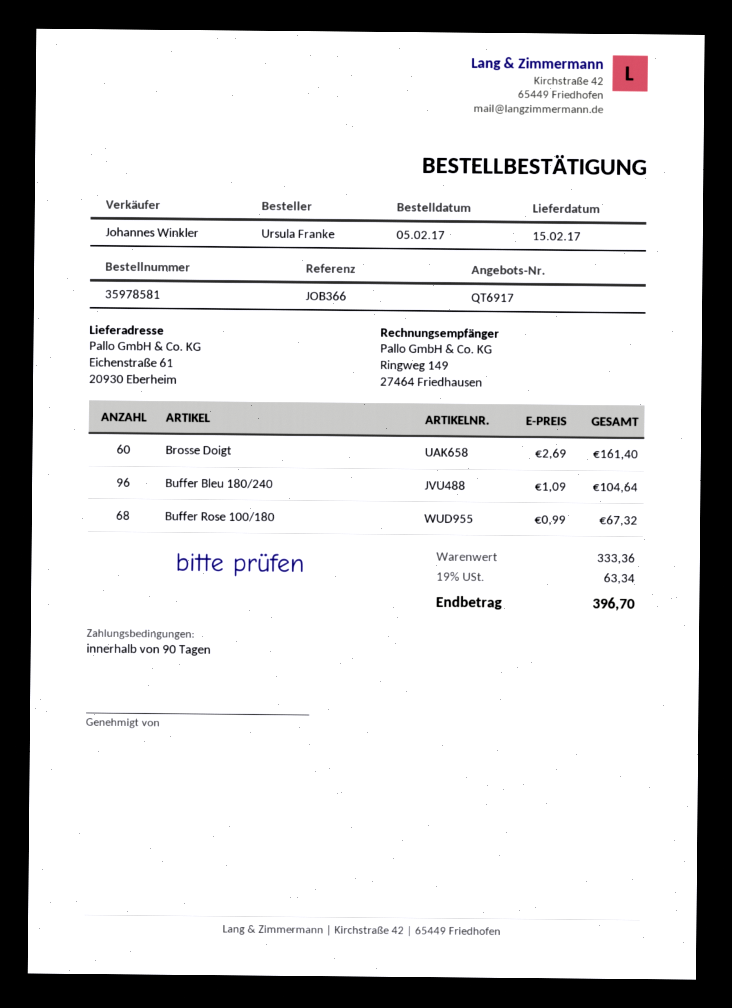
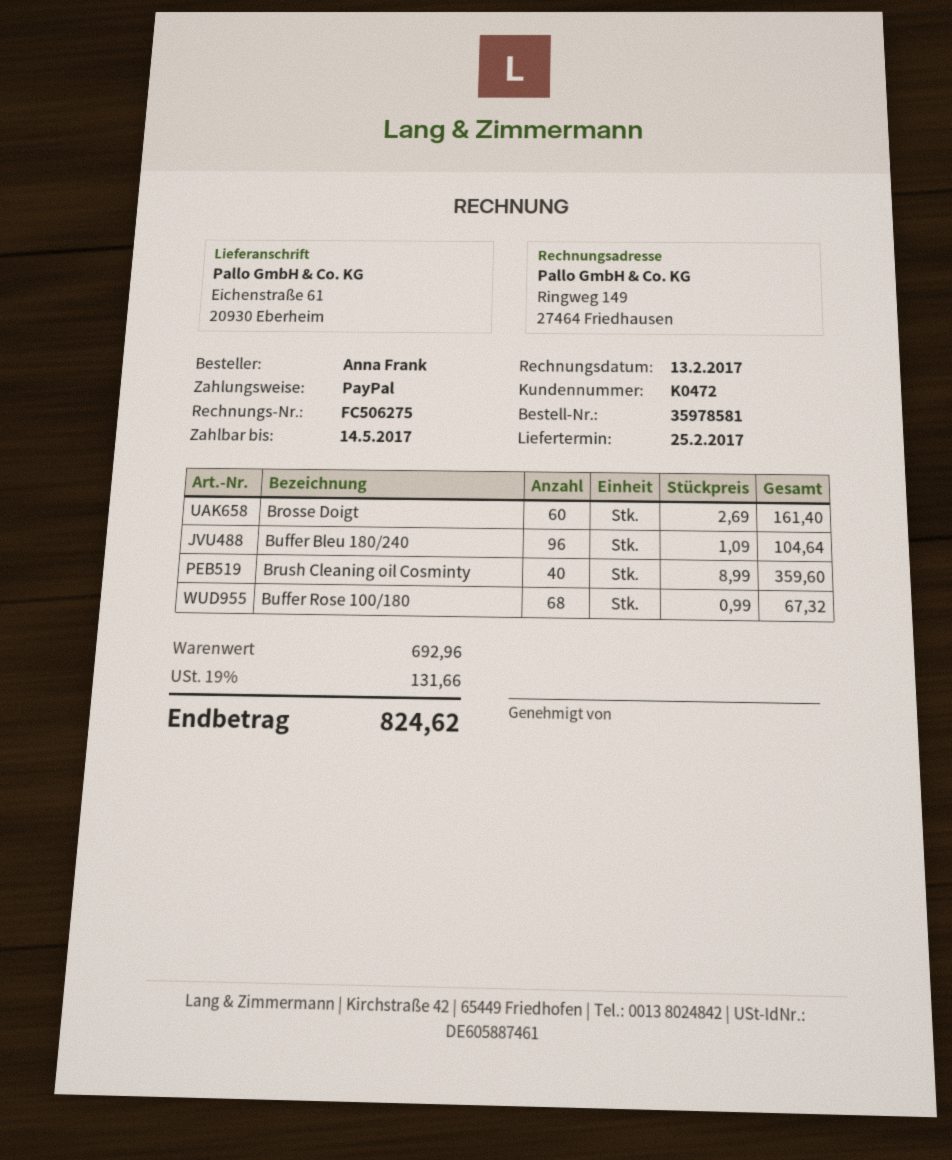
delivery date: 2017-02-15 -> 2017-02-25
ordered by: Ursula Franke -> Anna Frank
Brush Cleaning oil Cosminty: none -> 40 x 8.99 = 359.60
subtotal: 333.36 -> 692.96
tax: 19% = 63.34 -> 19% = 131.66
total: 396.70 -> 824.62

